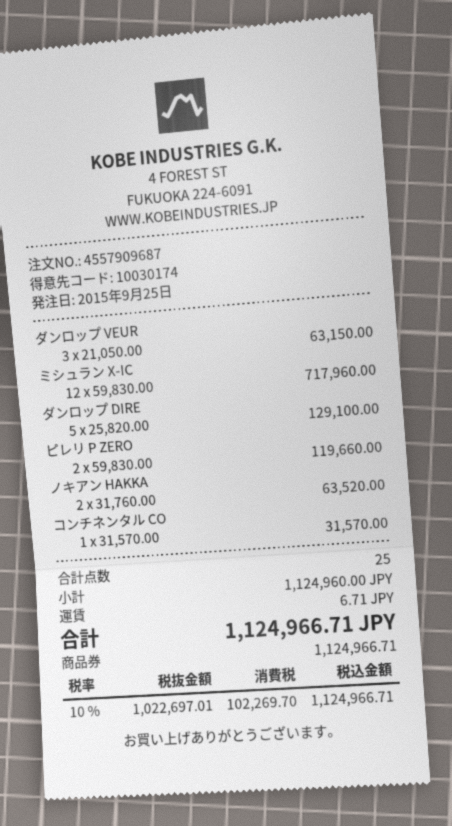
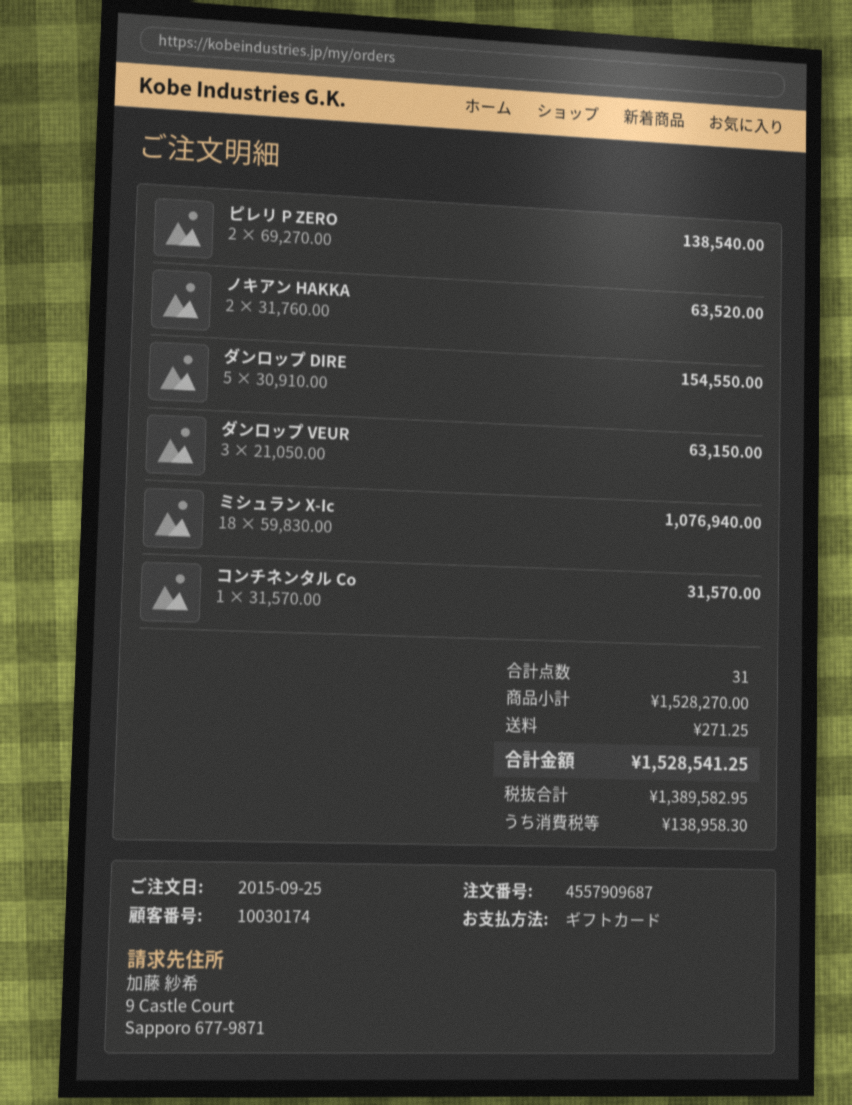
ミシュラン X-IC: 12 x 59830.00 = 717960.00 -> 18 x 59830.00 = 1076940.00
ダンロップ DIRE: 5 x 25820.00 = 129100.00 -> 5 x 30910.00 = 154550.00
ピレリ P ZERO: 2 x 59830.00 = 119660.00 -> 2 x 69270.00 = 138540.00
total quantity: 25 -> 31
subtotal: 1124960.00 -> 1528270.00
shipping: 6.71 -> 271.25
net: 1022697.01 -> 1389582.95
tax: 102269.70 -> 138958.30
total: 1124966.71 -> 1528541.25

